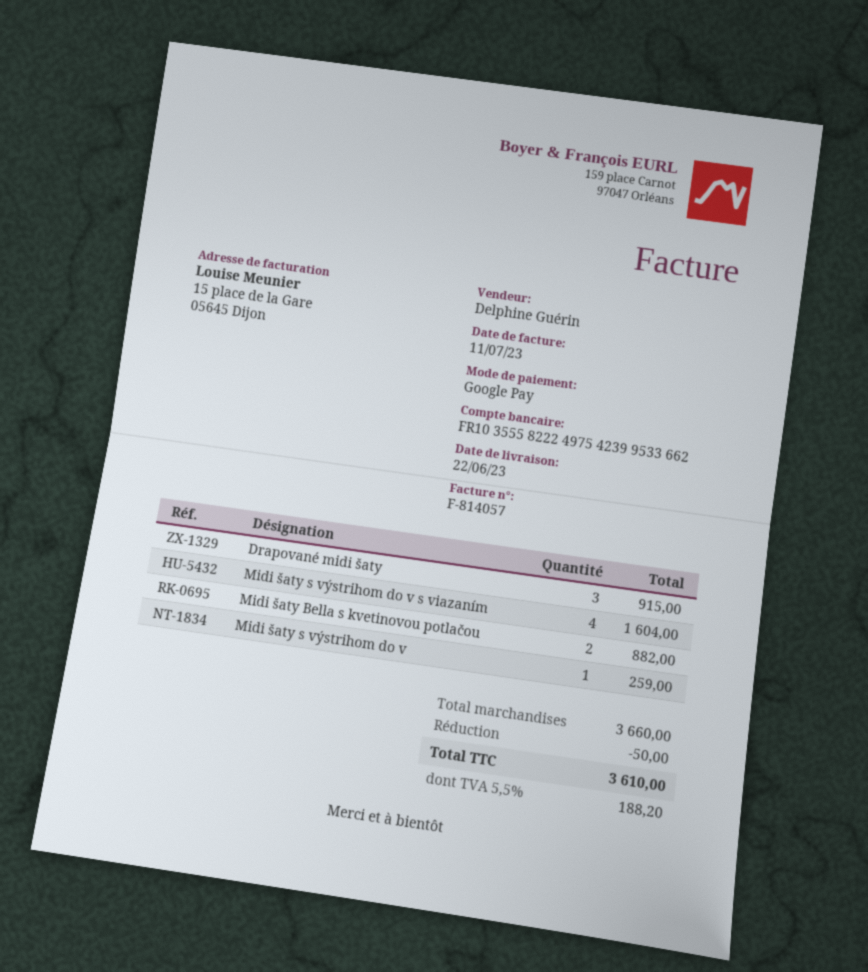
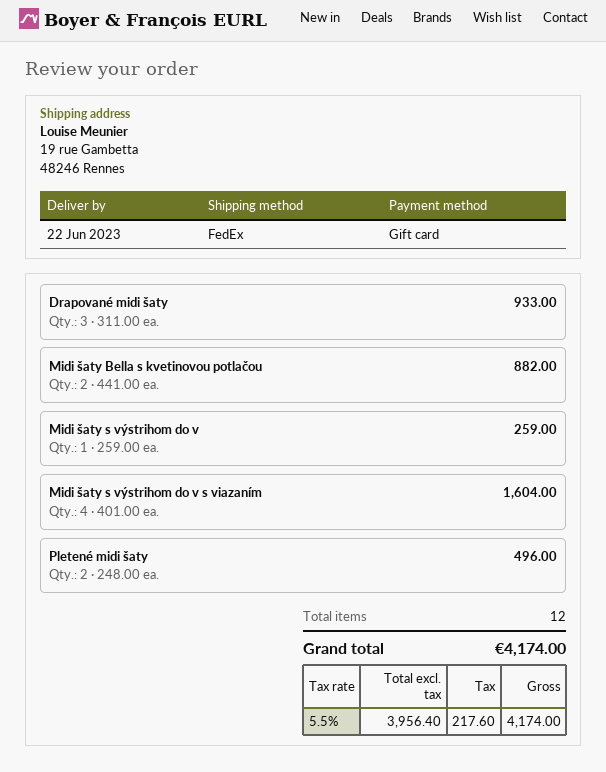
payment method: Google Pay -> gift card
Drapované midi šaty: 3 for 915.00 -> 3 for 933.00
Pletené midi šaty: none -> 2 for 496.00
discount: 50.00 -> none
tax: 5.5% = 188.20 -> 5.5% = 217.60
total: 3610.00 -> 4174.00

